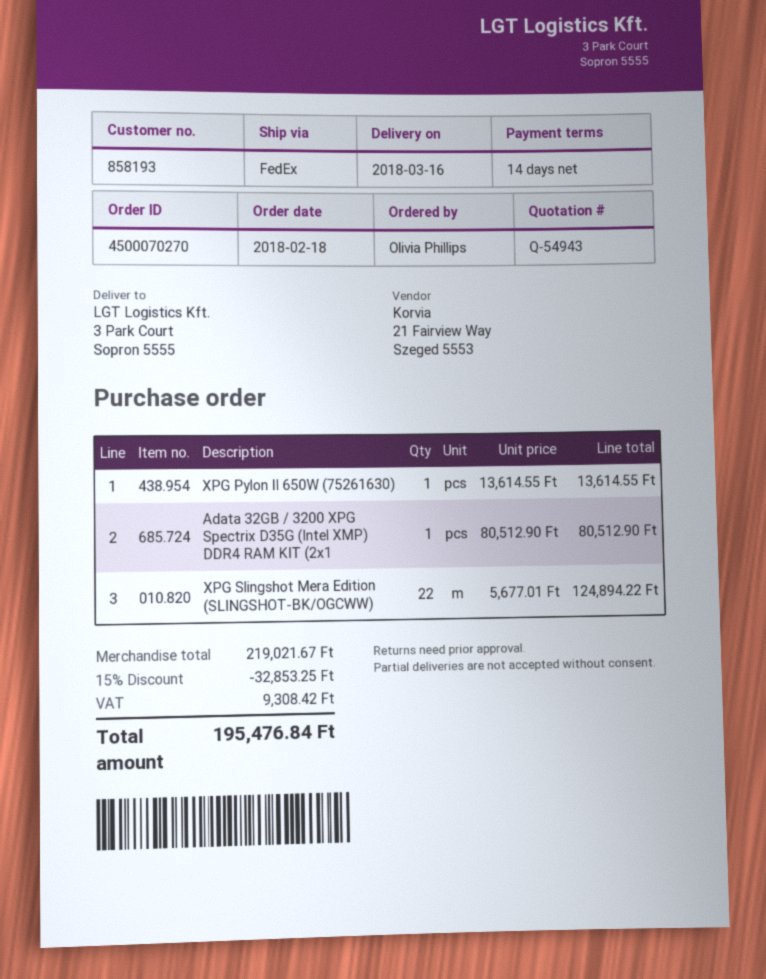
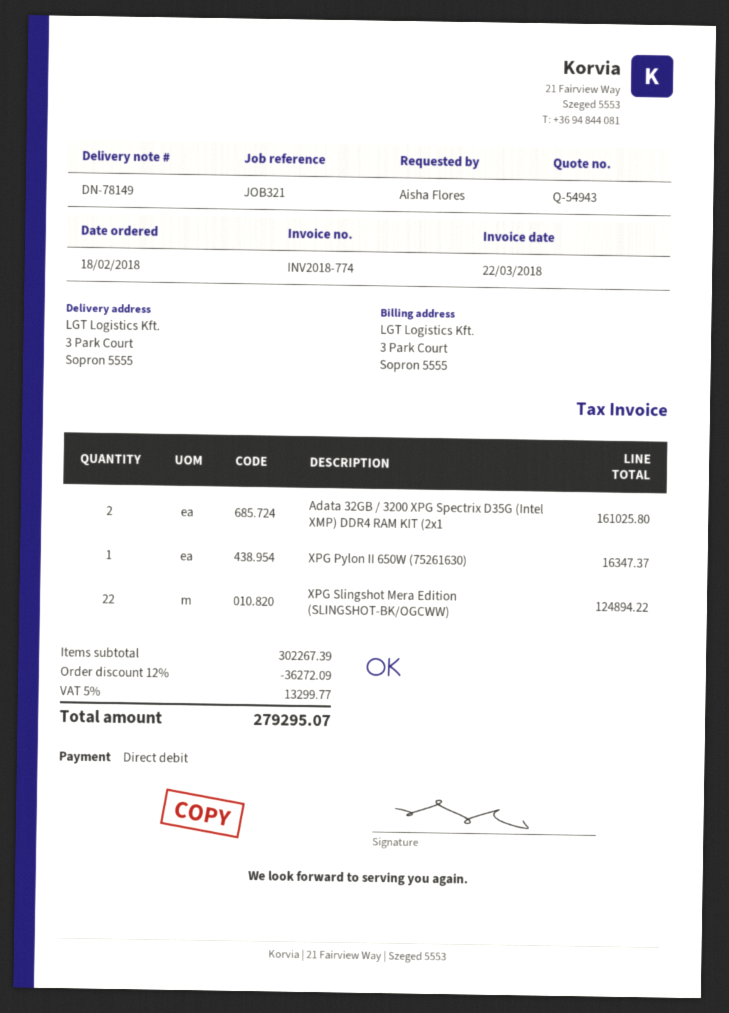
ordered by: Olivia Phillips -> Aisha Flores
XPG Pylon II 650W (75261630): 1 for 13614.55 -> 1 for 16347.37
Adata 32GB / 3200 XPG Spectrix D35G (Intel XMP) DDR4 RAM KIT (2x1: 1 for 80512.90 -> 2 for 161025.80
subtotal: 219021.67 -> 302267.39
discount: 15% = 32853.25 -> 12% = 36272.09
tax: 9308.42 -> 13299.77
total: 195476.84 -> 279295.07

